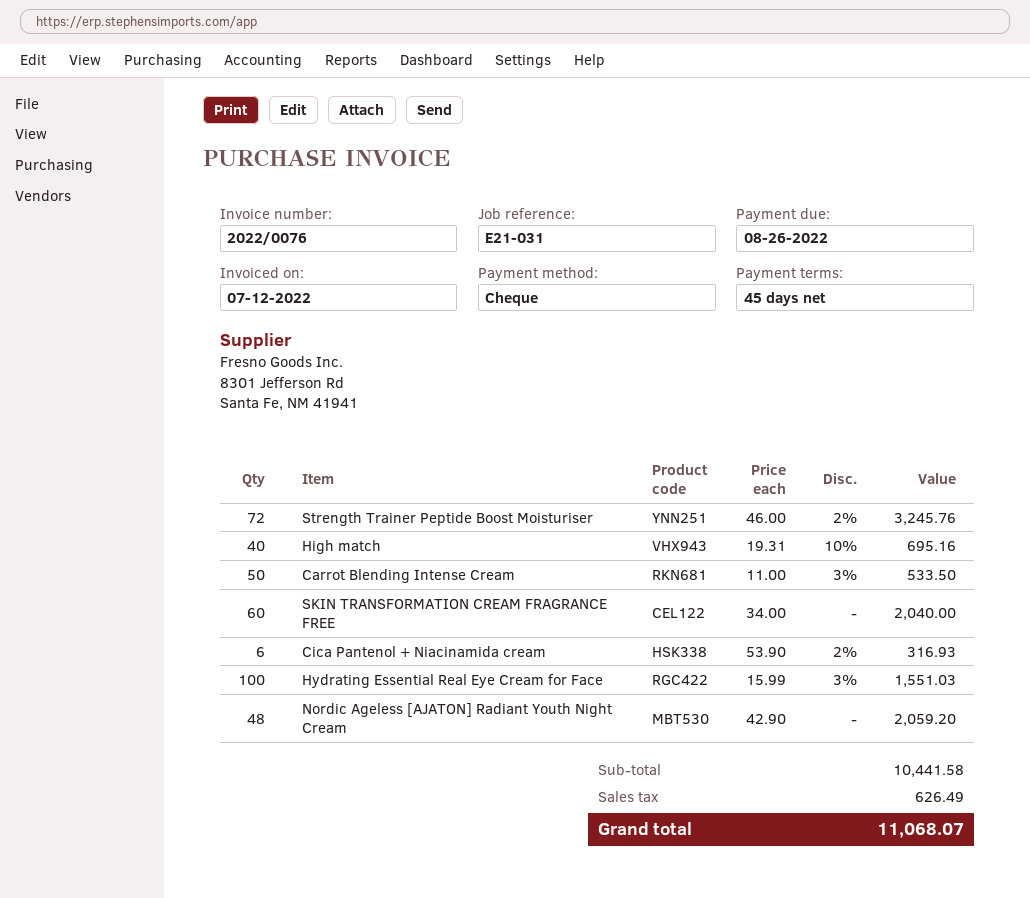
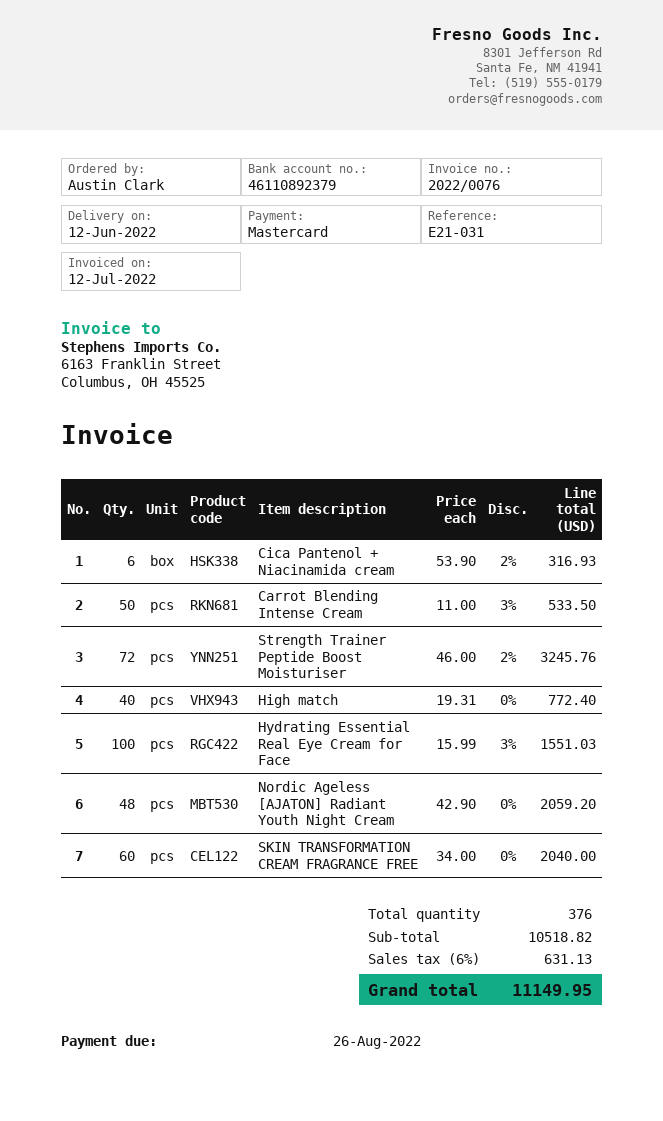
payment method: cheque -> Mastercard
High match: 40 x 19.31 - 10% = 695.16 -> 40 x 19.31 = 772.40
subtotal: 10441.58 -> 10518.82
tax: 626.49 -> 631.13
total: 11068.07 -> 11149.95

